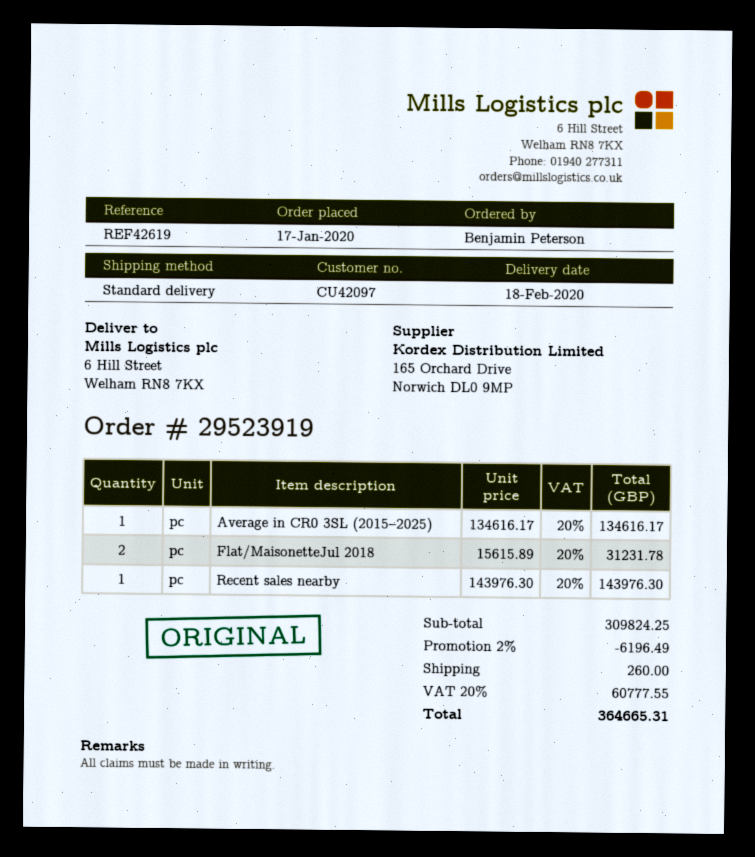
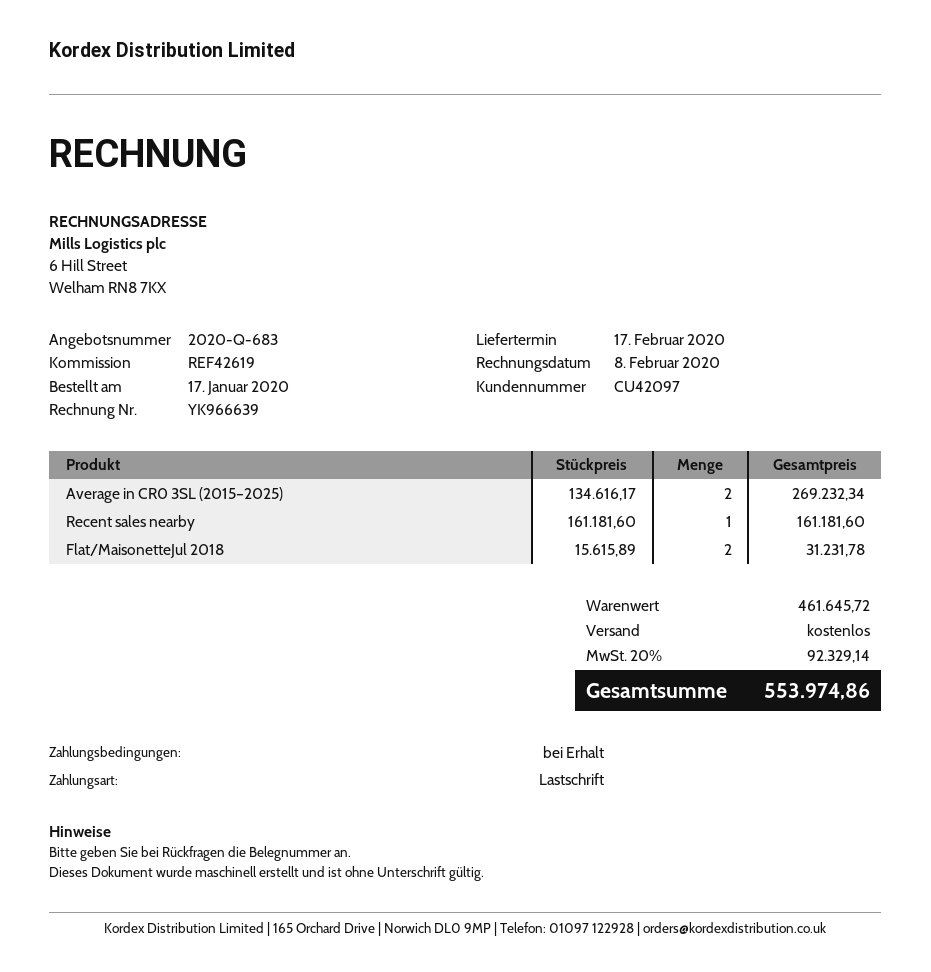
delivery date: 2020-02-18 -> 2020-02-17
Average in CR0 3SL (2015–2025): 1 x 134616.17 = 134616.17 -> 2 x 134616.17 = 269232.34
Recent sales nearby: 1 x 143976.30 = 143976.30 -> 1 x 161181.60 = 161181.60
subtotal: 309824.25 -> 461645.72
discount: 2% = 6196.49 -> none
shipping: 260.00 -> 0.00
tax: 20% = 60777.55 -> 20% = 92329.14
total: 364665.31 -> 553974.86

